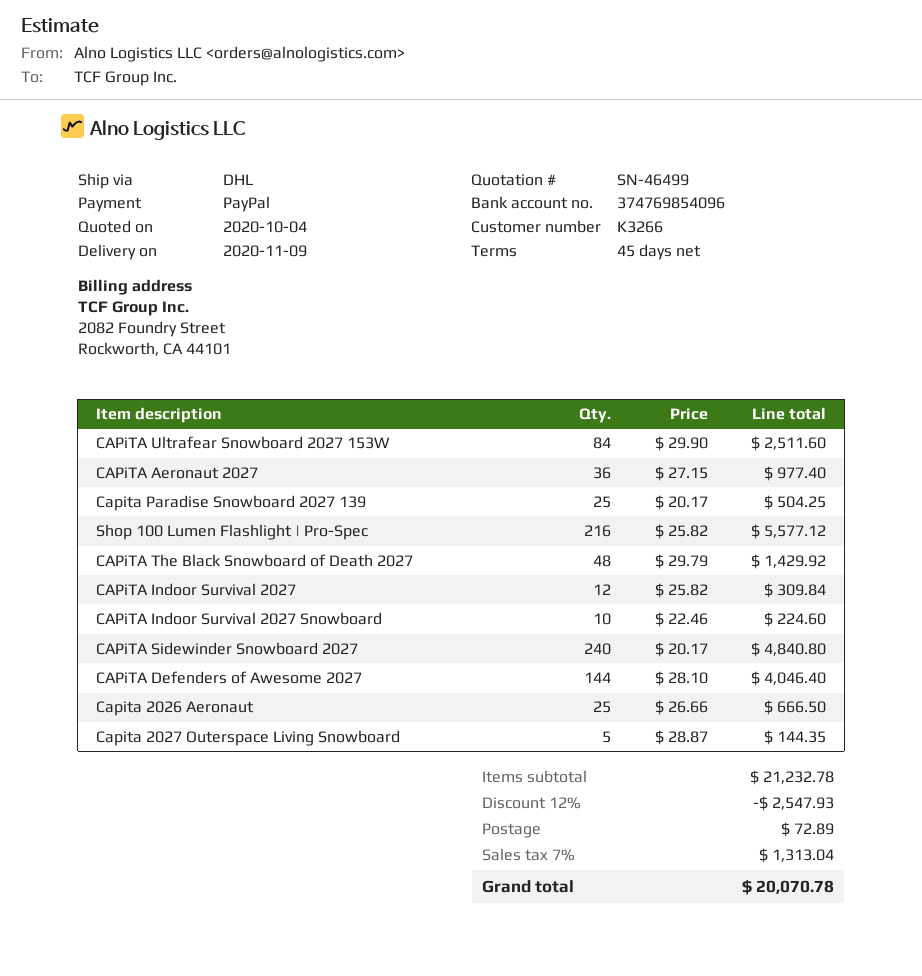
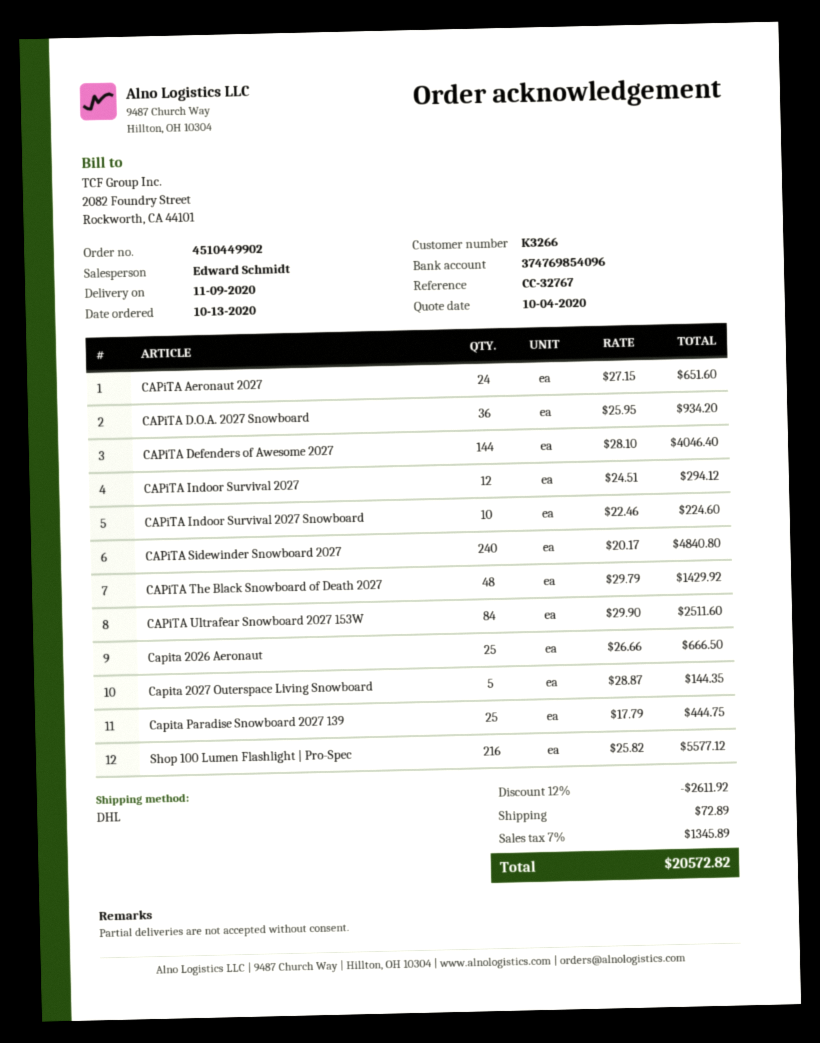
CAPiTA Aeronaut 2027: 36 x 27.15 = 977.40 -> 24 x 27.15 = 651.60
Capita Paradise Snowboard 2027 139: 25 x 20.17 = 504.25 -> 25 x 17.79 = 444.75
CAPiTA Indoor Survival 2027: 12 x 25.82 = 309.84 -> 12 x 24.51 = 294.12
CAPiTA D.O.A. 2027 Snowboard: none -> 36 x 25.95 = 934.20
discount: 12% = 2547.93 -> 12% = 2611.92
tax: 7% = 1313.04 -> 7% = 1345.89
total: 20070.78 -> 20572.82

